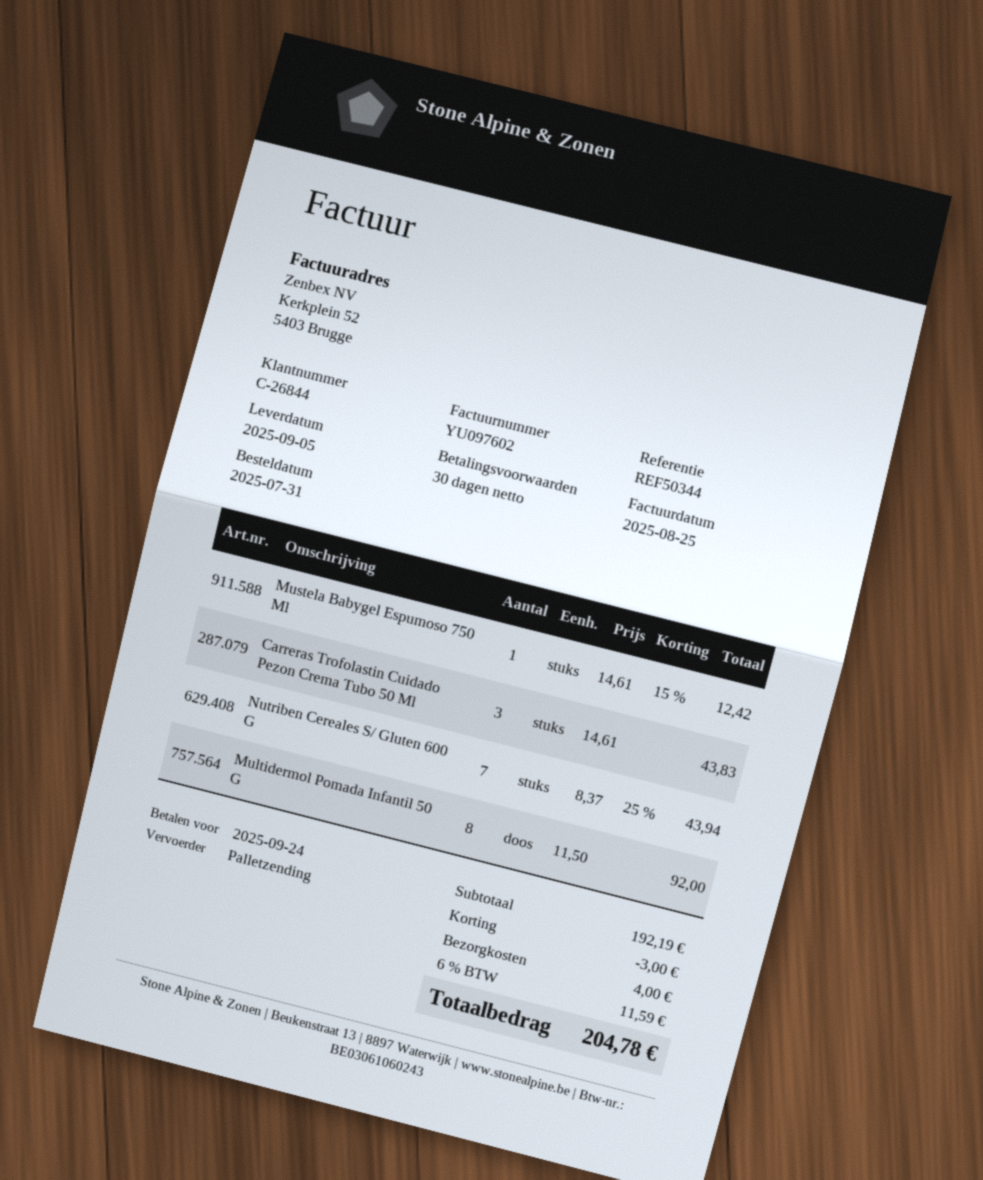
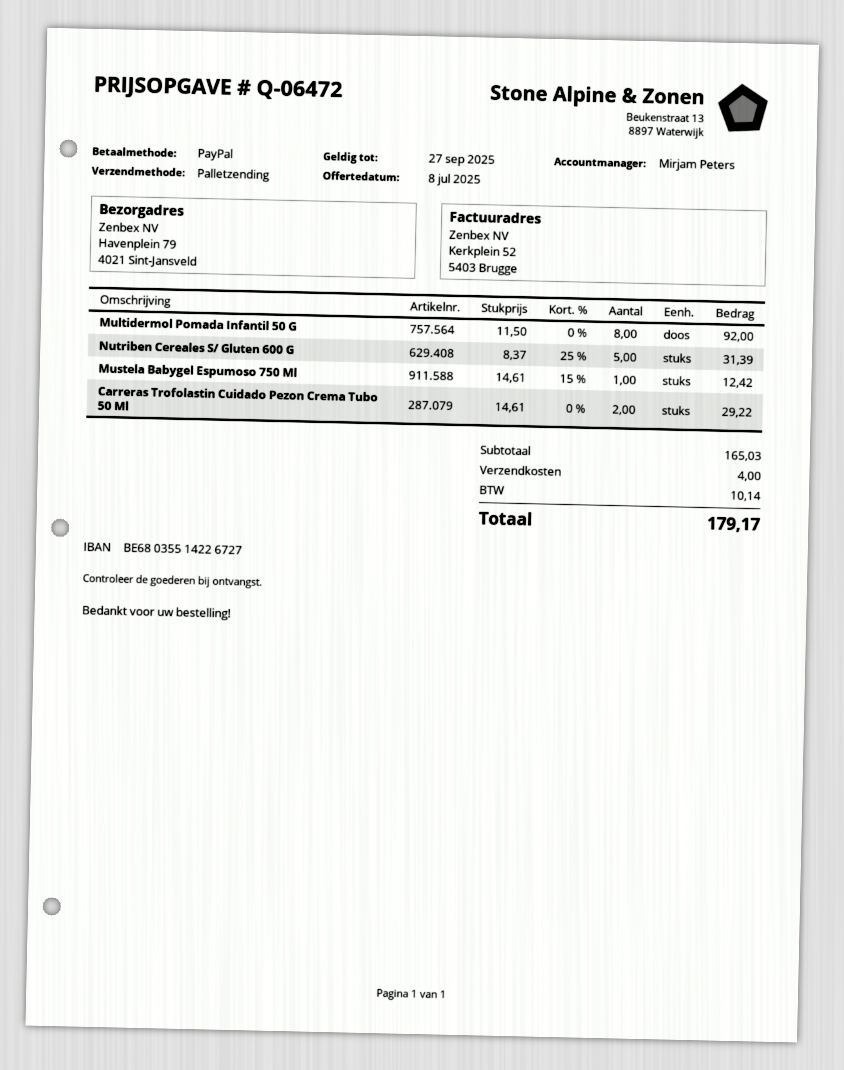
Carreras Trofolastin Cuidado Pezon Crema Tubo 50 Ml: 3 x 14.61 = 43.83 -> 2 x 14.61 = 29.22
Nutriben Cereales S/ Gluten 600 G: 7 x 8.37 - 25% = 43.94 -> 5 x 8.37 - 25% = 31.39
subtotal: 192.19 -> 165.03
discount: 3.00 -> none
tax: 11.59 -> 10.14
total: 204.78 -> 179.17

